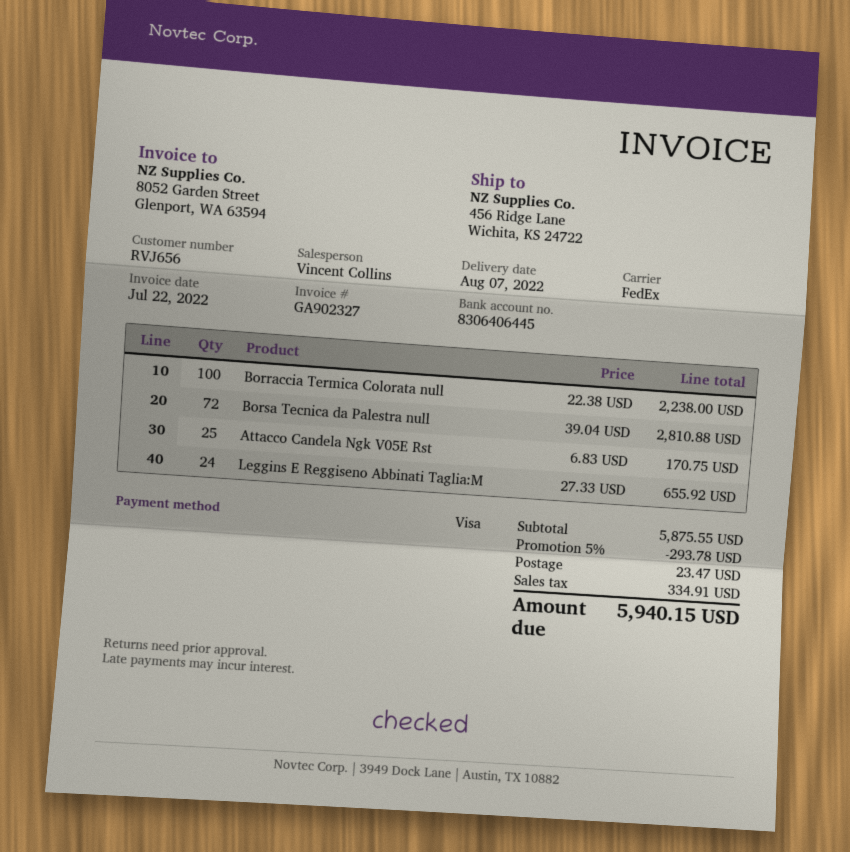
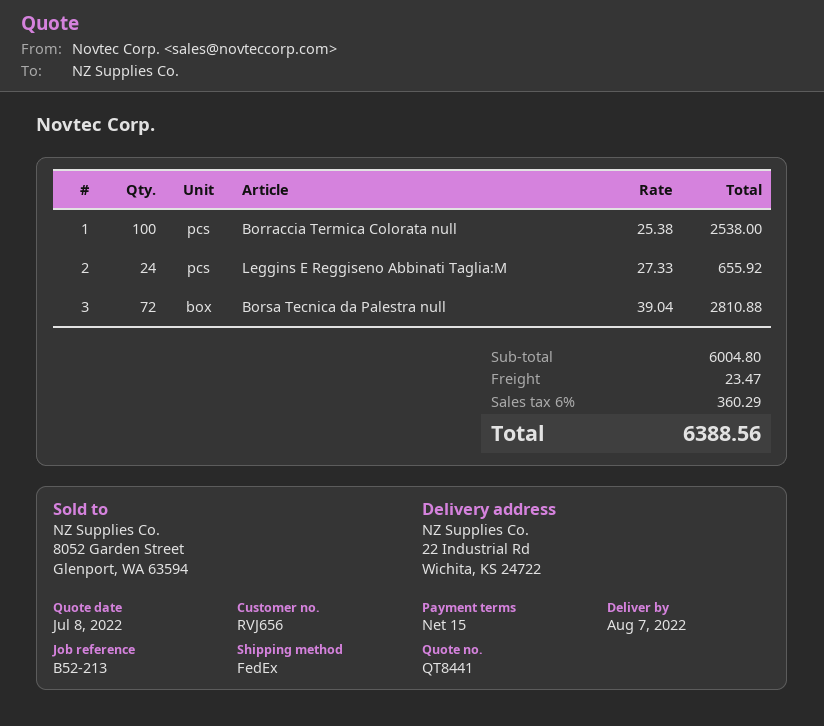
ship to: 456 Ridge Lane, Wichita, KS 24722 -> 22 Industrial Rd, Wichita, KS 24722
Borraccia Termica Colorata null: 100 x 22.38 = 2238.00 -> 100 x 25.38 = 2538.00
Attacco Candela Ngk V05E Rst: 25 x 6.83 = 170.75 -> none
subtotal: 5875.55 -> 6004.80
discount: 5% = 293.78 -> none
tax: 334.91 -> 360.29
total: 5940.15 -> 6388.56

